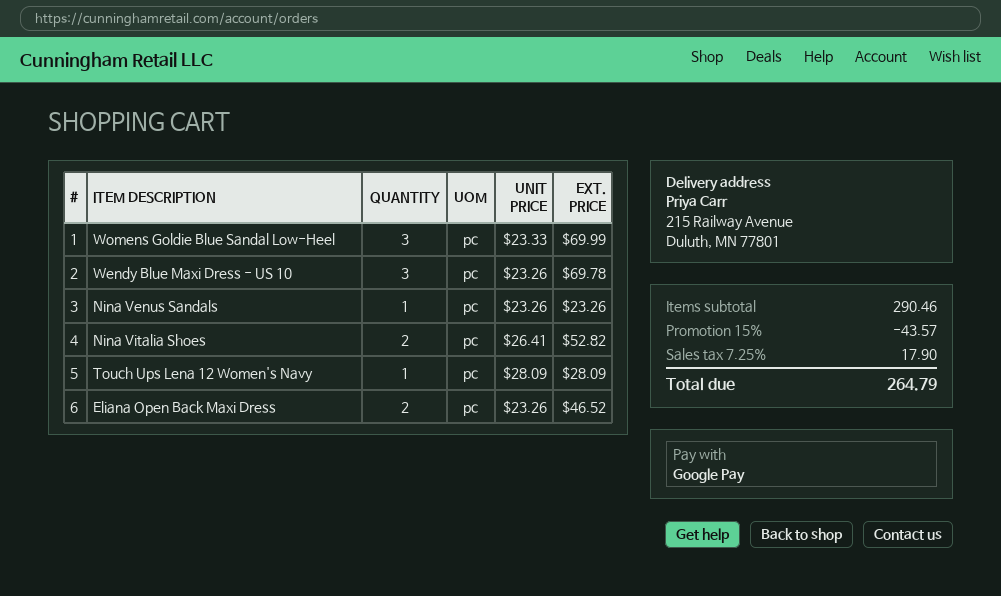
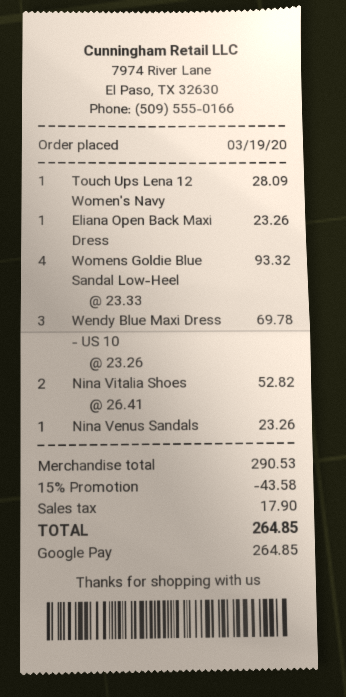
Womens Goldie Blue Sandal Low-Heel: 3 x 23.33 = 69.99 -> 4 x 23.33 = 93.32
Eliana Open Back Maxi Dress: 2 x 23.26 = 46.52 -> 1 x 23.26 = 23.26
subtotal: 290.46 -> 290.53
discount: 15% = 43.57 -> 15% = 43.58
total: 264.79 -> 264.85

